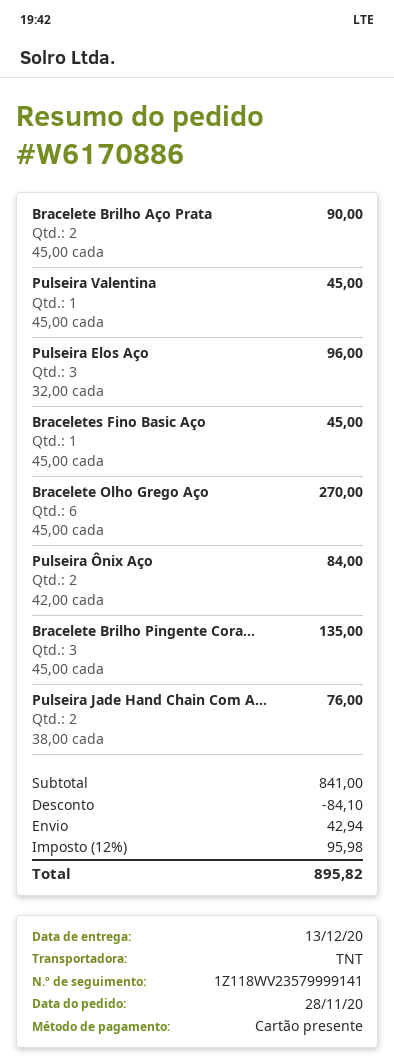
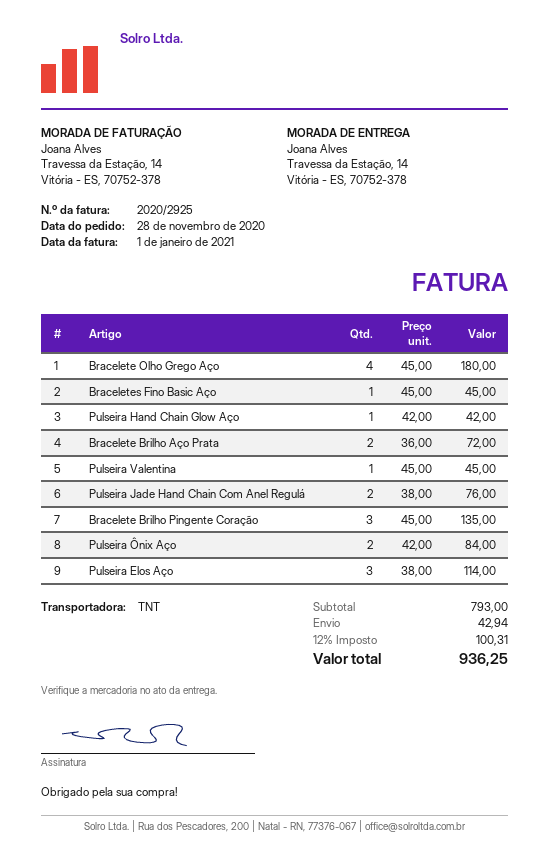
Bracelete Brilho Aço Prata: 2 x 45.00 = 90.00 -> 2 x 36.00 = 72.00
Pulseira Elos Aço: 3 x 32.00 = 96.00 -> 3 x 38.00 = 114.00
Bracelete Olho Grego Aço: 6 x 45.00 = 270.00 -> 4 x 45.00 = 180.00
Pulseira Hand Chain Glow Aço: none -> 1 x 42.00 = 42.00
subtotal: 841.00 -> 793.00
discount: 84.10 -> none
tax: 12% = 95.98 -> 12% = 100.31
total: 895.82 -> 936.25

